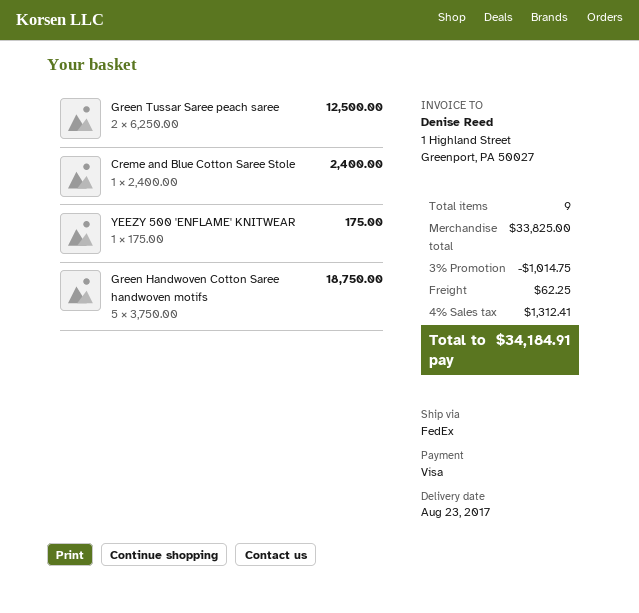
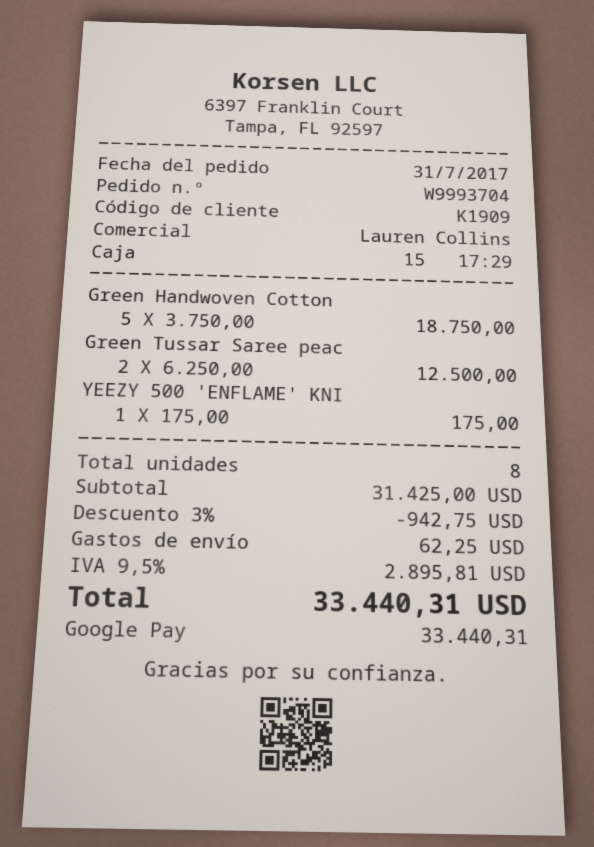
payment method: Visa -> Google Pay
Creme and Blue Cotton Saree Stole: 1 x 2400.00 = 2400.00 -> none
total quantity: 9 -> 8
subtotal: 33825.00 -> 31425.00
discount: 3% = 1014.75 -> 3% = 942.75
tax: 4% = 1312.41 -> 9.5% = 2895.81
total: 34184.91 -> 33440.31

